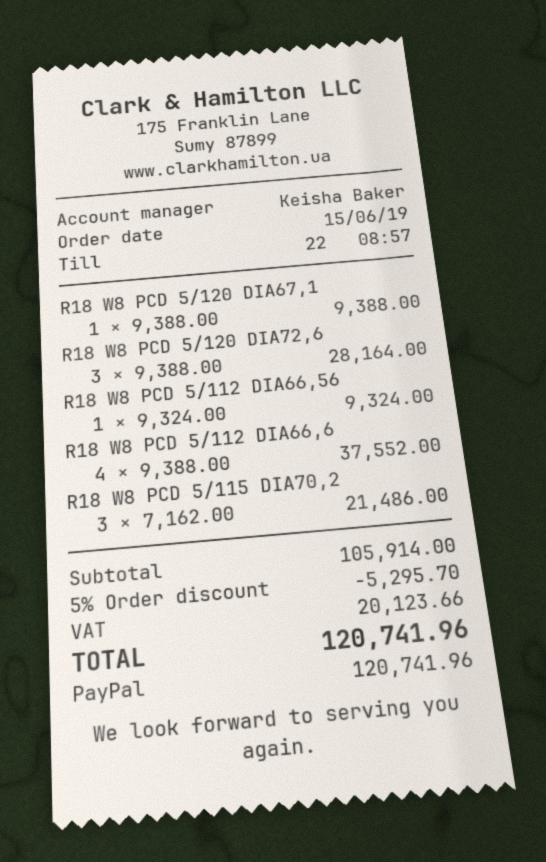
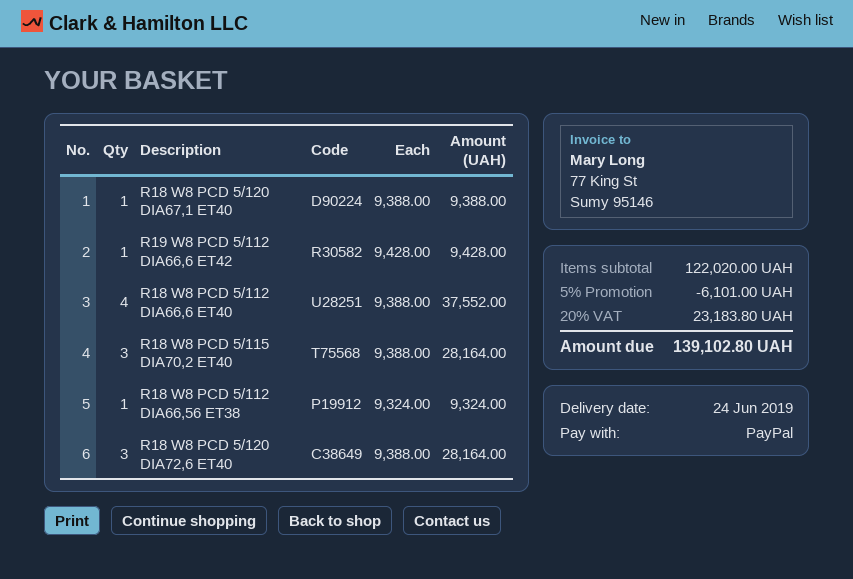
R18 W8 PCD 5/115 DIA70,2: 3 x 7162.00 = 21486.00 -> 3 x 9388.00 = 28164.00
R19 W8 PCD 5/112 DIA66,6 ET42: none -> 1 x 9428.00 = 9428.00
subtotal: 105914.00 -> 122020.00
discount: 5% = 5295.70 -> 5% = 6101.00
tax: 20123.66 -> 23183.80
total: 120741.96 -> 139102.80

